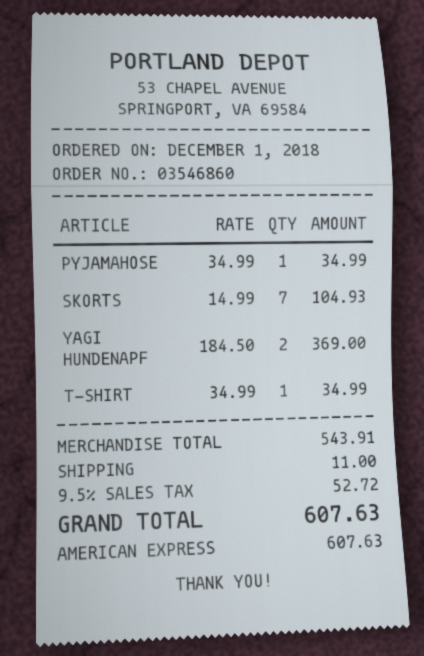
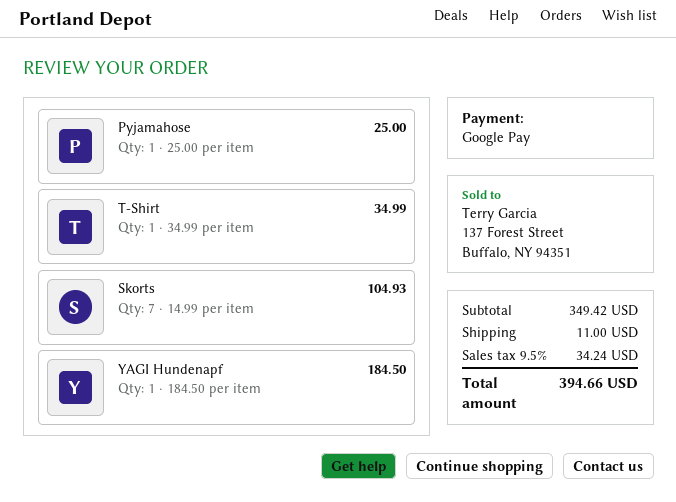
payment method: American Express -> Google Pay
PYJAMAHOSE: 1 x 34.99 = 34.99 -> 1 x 25.00 = 25.00
YAGI HUNDENAPF: 2 x 184.50 = 369.00 -> 1 x 184.50 = 184.50
subtotal: 543.91 -> 349.42
tax: 9.5% = 52.72 -> 9.5% = 34.24
total: 607.63 -> 394.66

